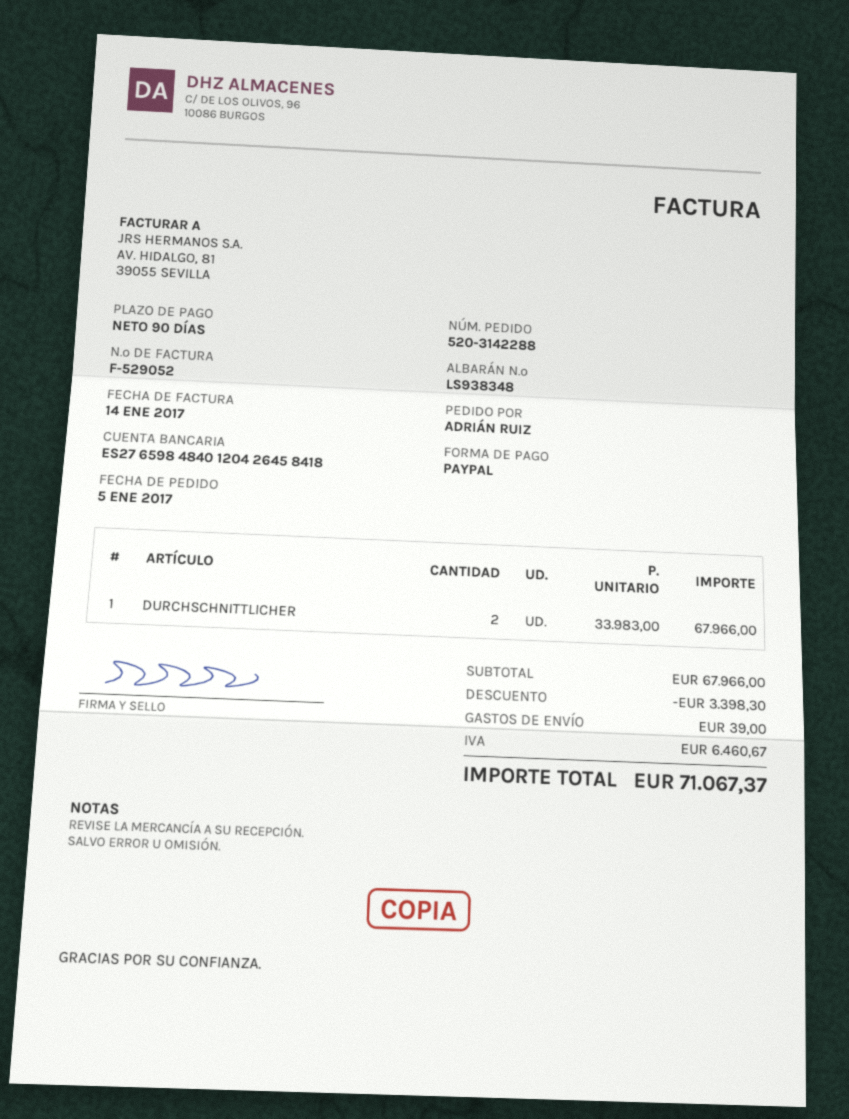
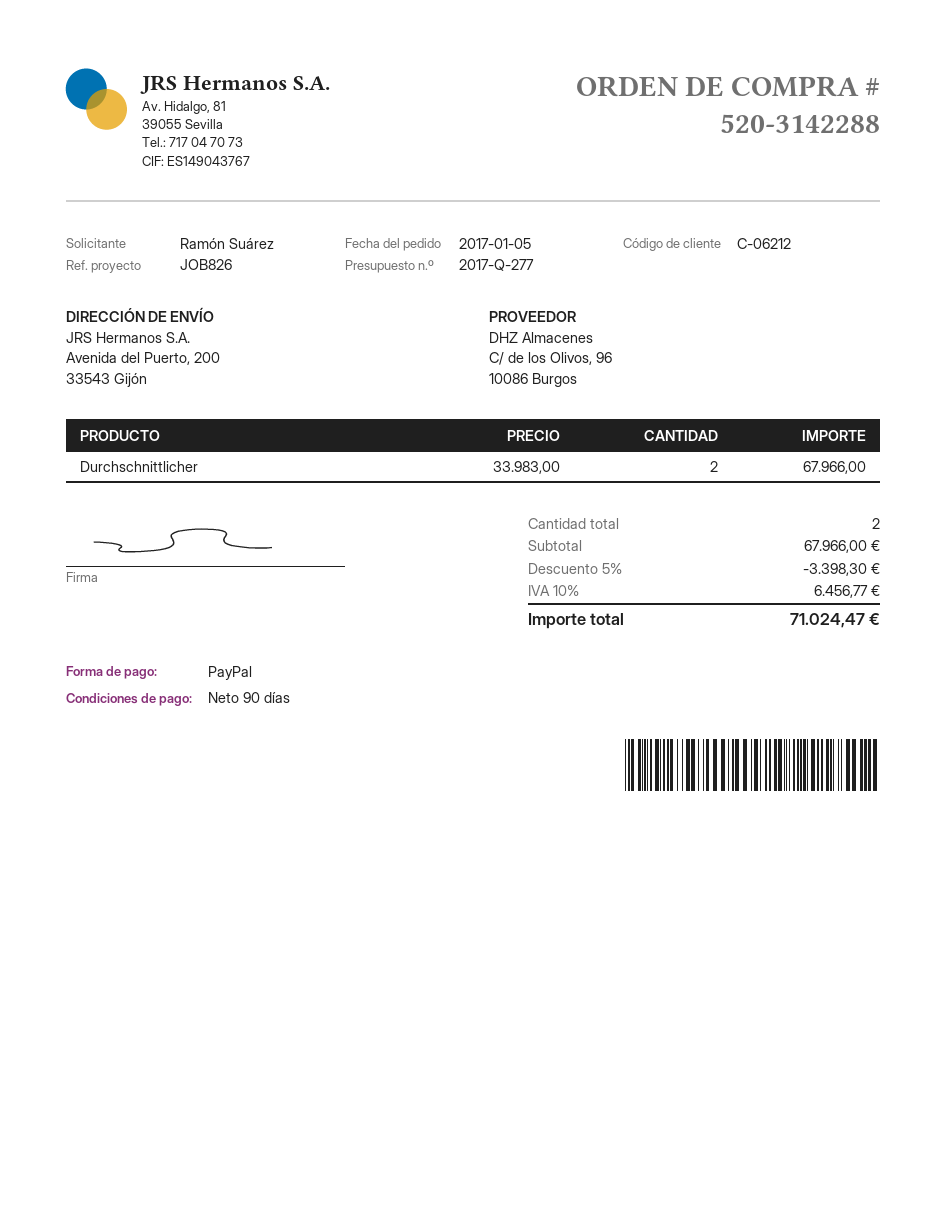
ordered by: ADRIÁN RUIZ -> Ramón Suárez
shipping: 39.00 -> none
tax: 6460.67 -> 6456.77
total: 71067.37 -> 71024.47

